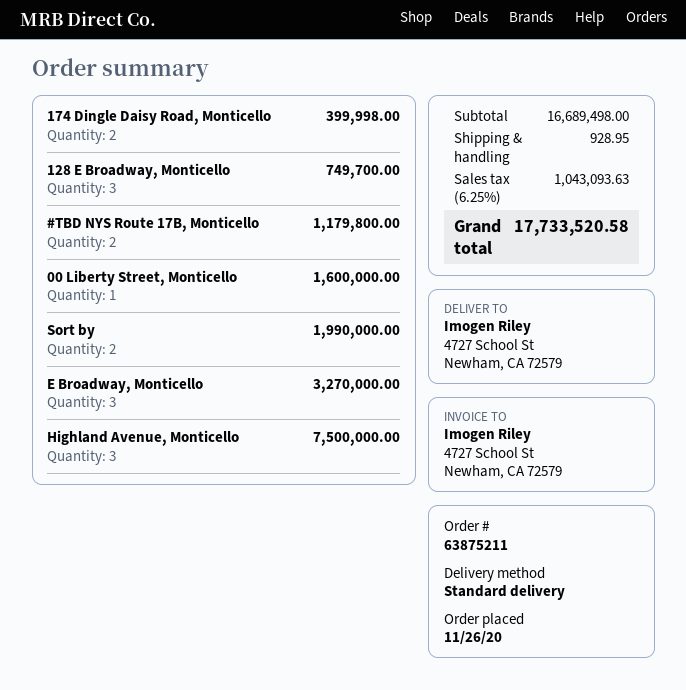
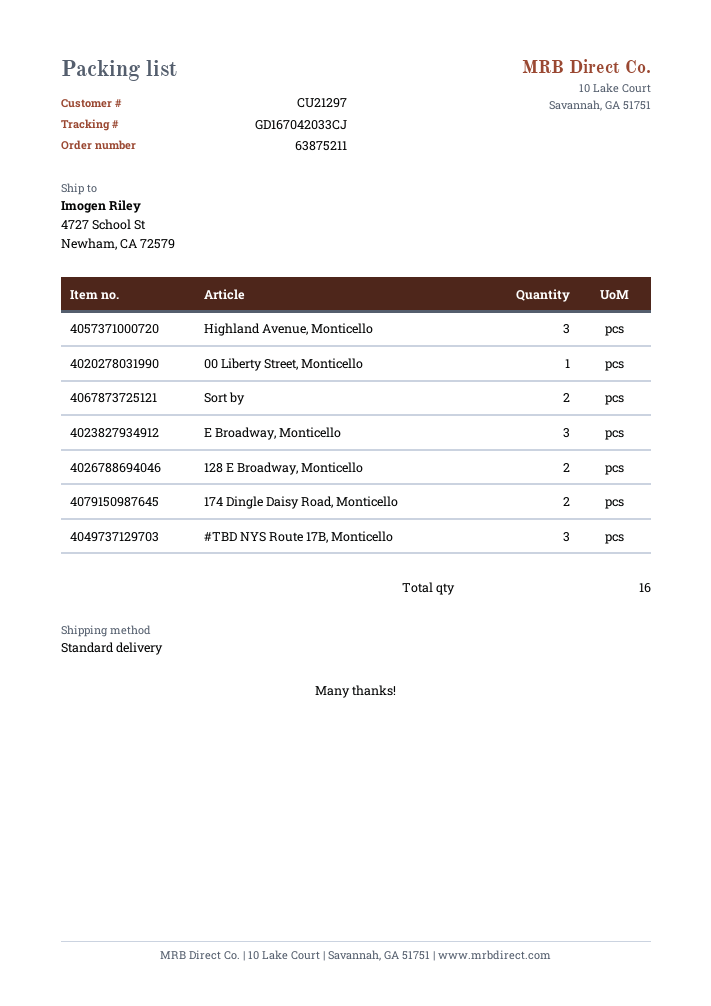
128 E Broadway, Monticello: 3 -> 2
#TBD NYS Route 17B, Monticello: 2 -> 3

